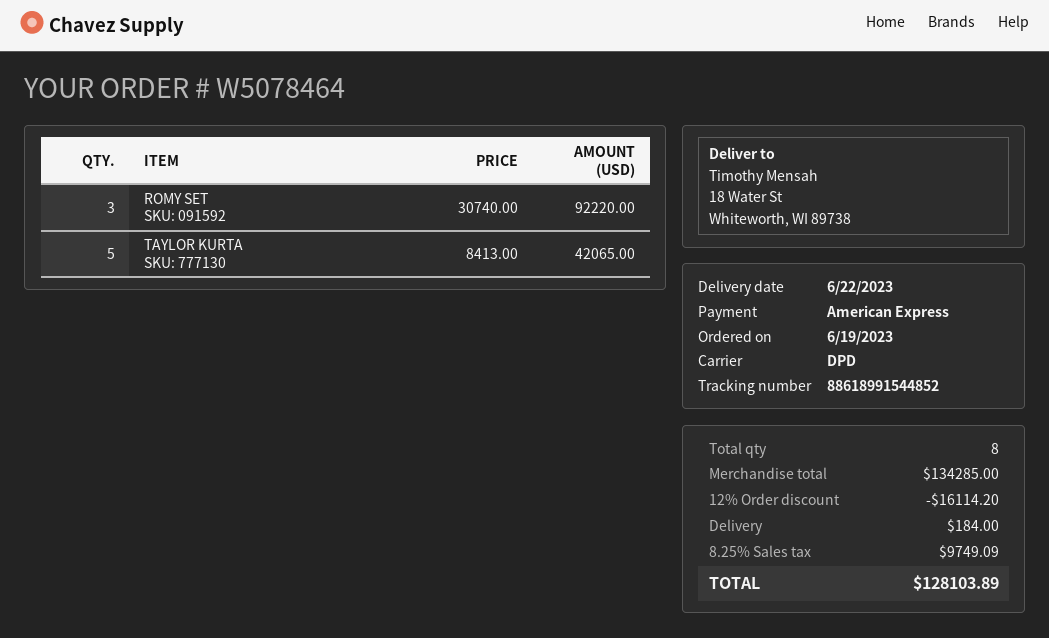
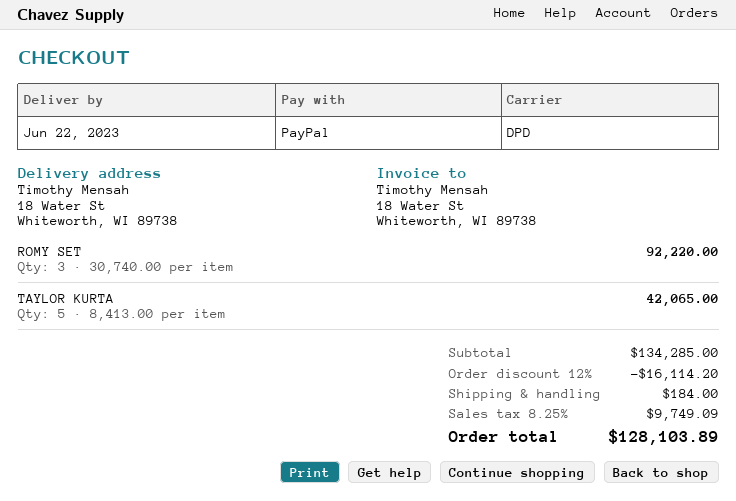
payment method: American Express -> PayPal

